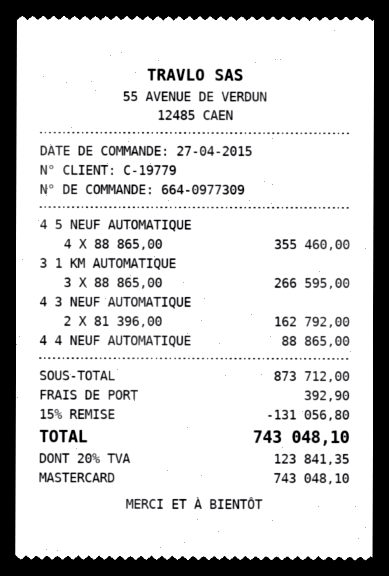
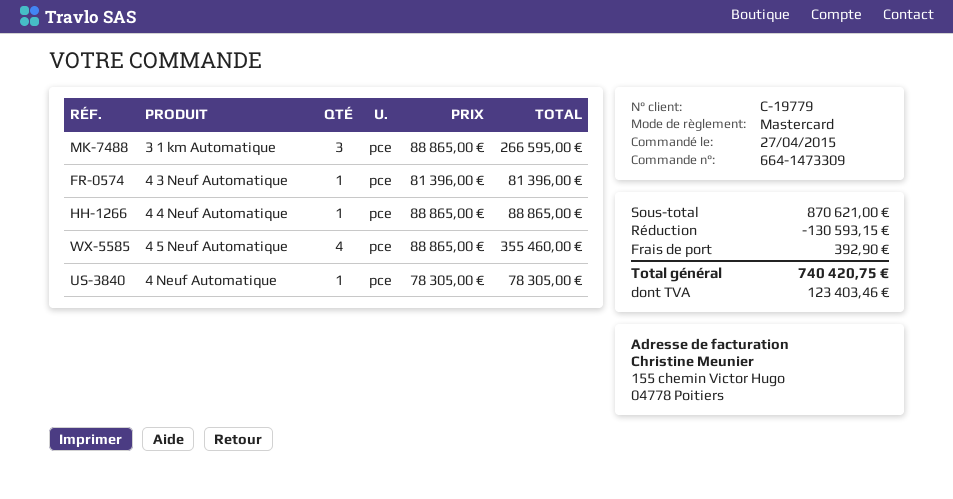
order number: 664-0977309 -> 664-1473309
4 3 NEUF AUTOMATIQUE: 2 x 81396.00 = 162792.00 -> 1 x 81396.00 = 81396.00
4 Neuf Automatique: none -> 1 x 78305.00 = 78305.00
subtotal: 873712.00 -> 870621.00
discount: 131056.80 -> 130593.15
tax: 123841.35 -> 123403.46
total: 743048.10 -> 740420.75

